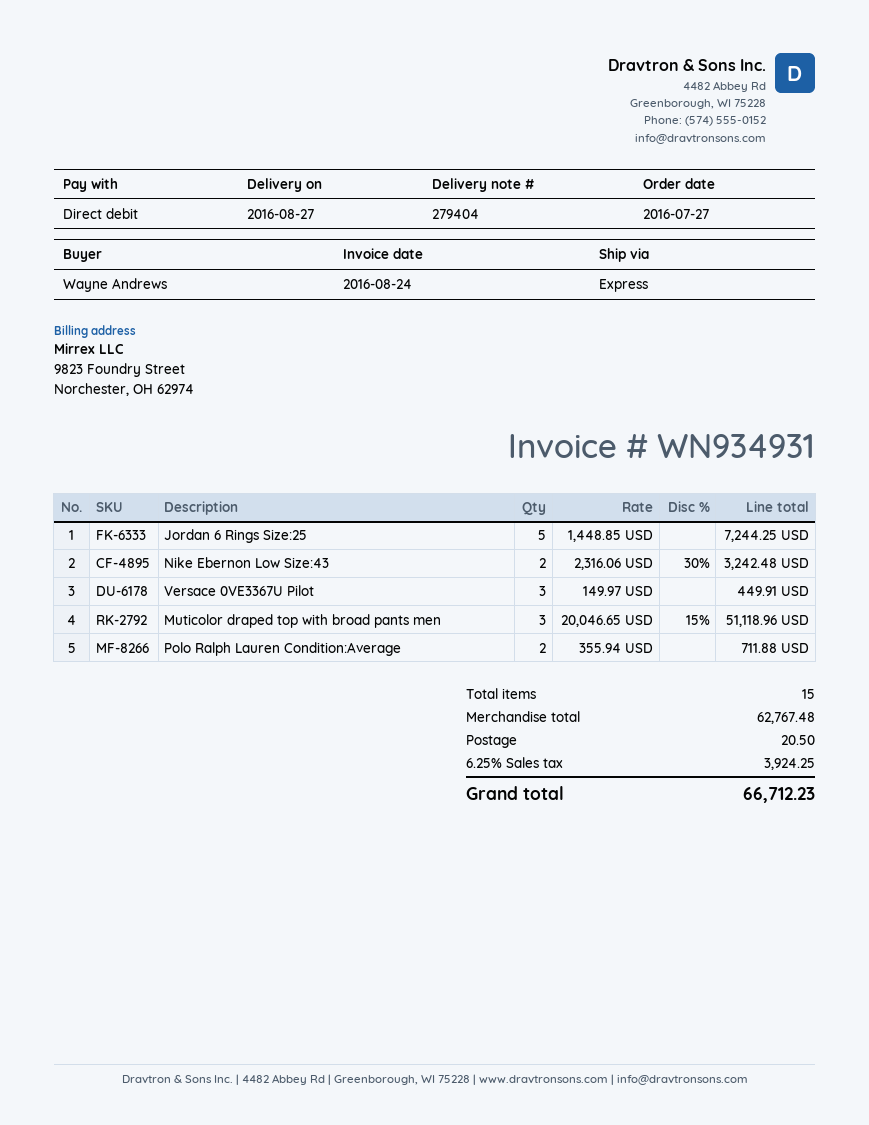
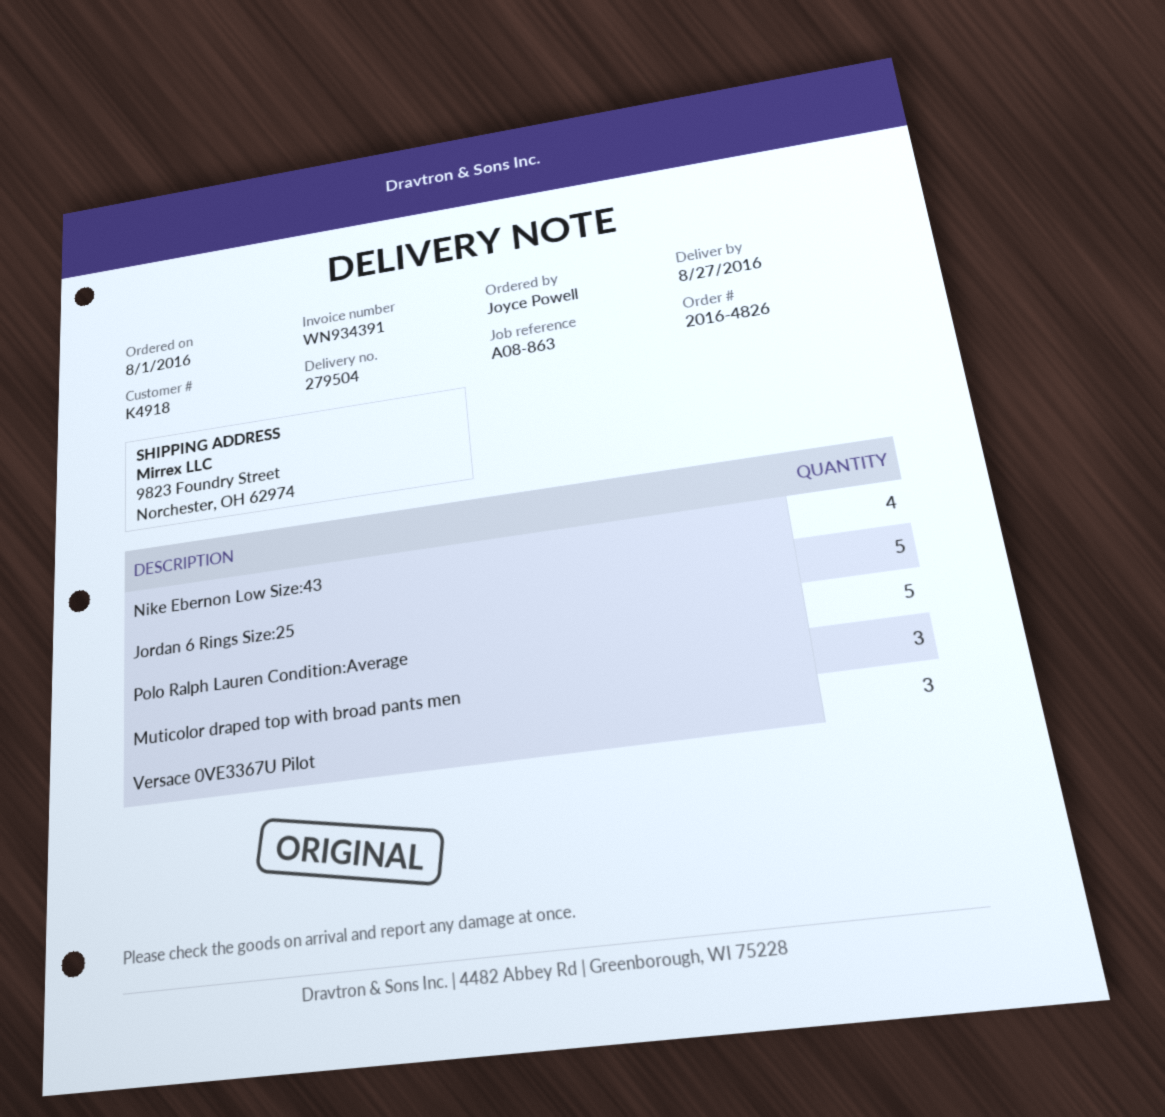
order date: 2016-07-27 -> 2016-08-01
delivery note number: 279404 -> 279504
invoice number: WN934931 -> WN934391
ordered by: Wayne Andrews -> Joyce Powell
Nike Ebernon Low Size:43: 2 -> 4
Polo Ralph Lauren Condition:Average: 2 -> 5

